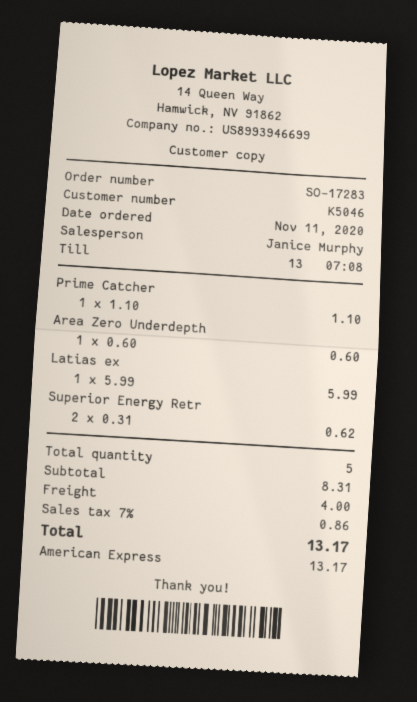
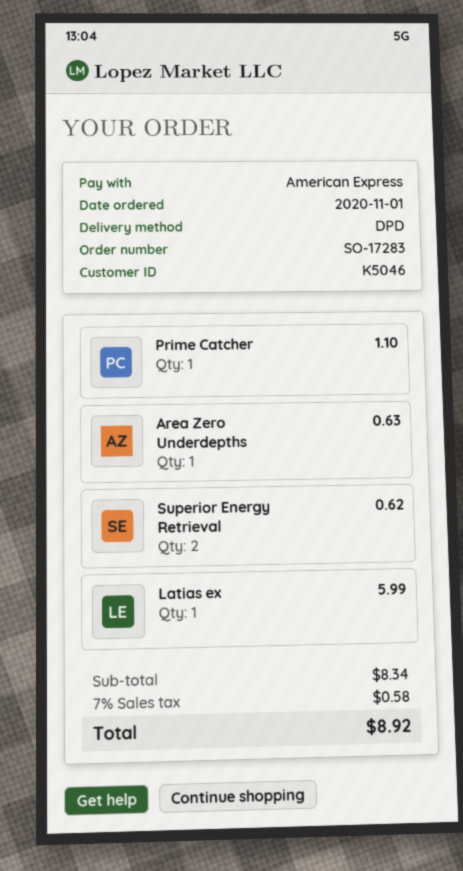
order date: 2020-11-11 -> 2020-11-01
Area Zero Underdepth: 1 for 0.60 -> 1 for 0.63
subtotal: 8.31 -> 8.34
shipping: 4.00 -> none
tax: 7% = 0.86 -> 7% = 0.58
total: 13.17 -> 8.92

